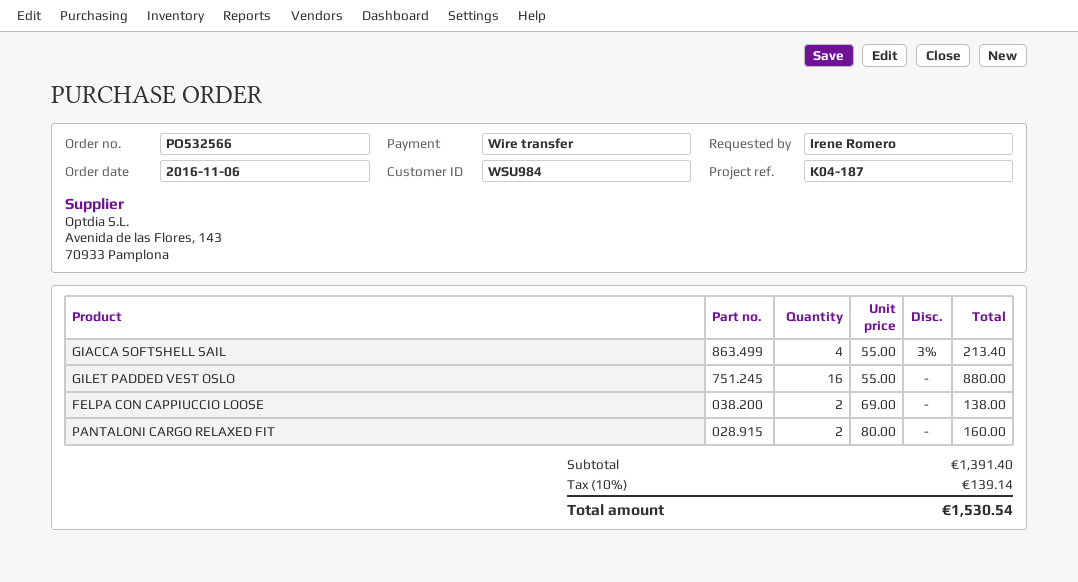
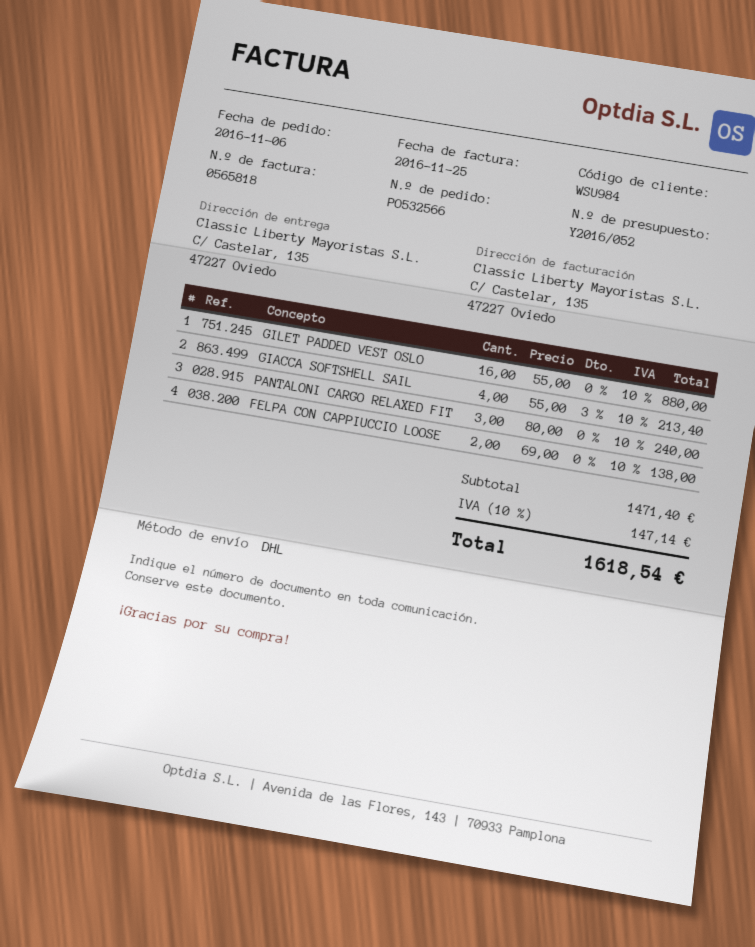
PANTALONI CARGO RELAXED FIT: 2 x 80.00 = 160.00 -> 3 x 80.00 = 240.00
subtotal: 1391.40 -> 1471.40
tax: 10% = 139.14 -> 10% = 147.14
total: 1530.54 -> 1618.54

